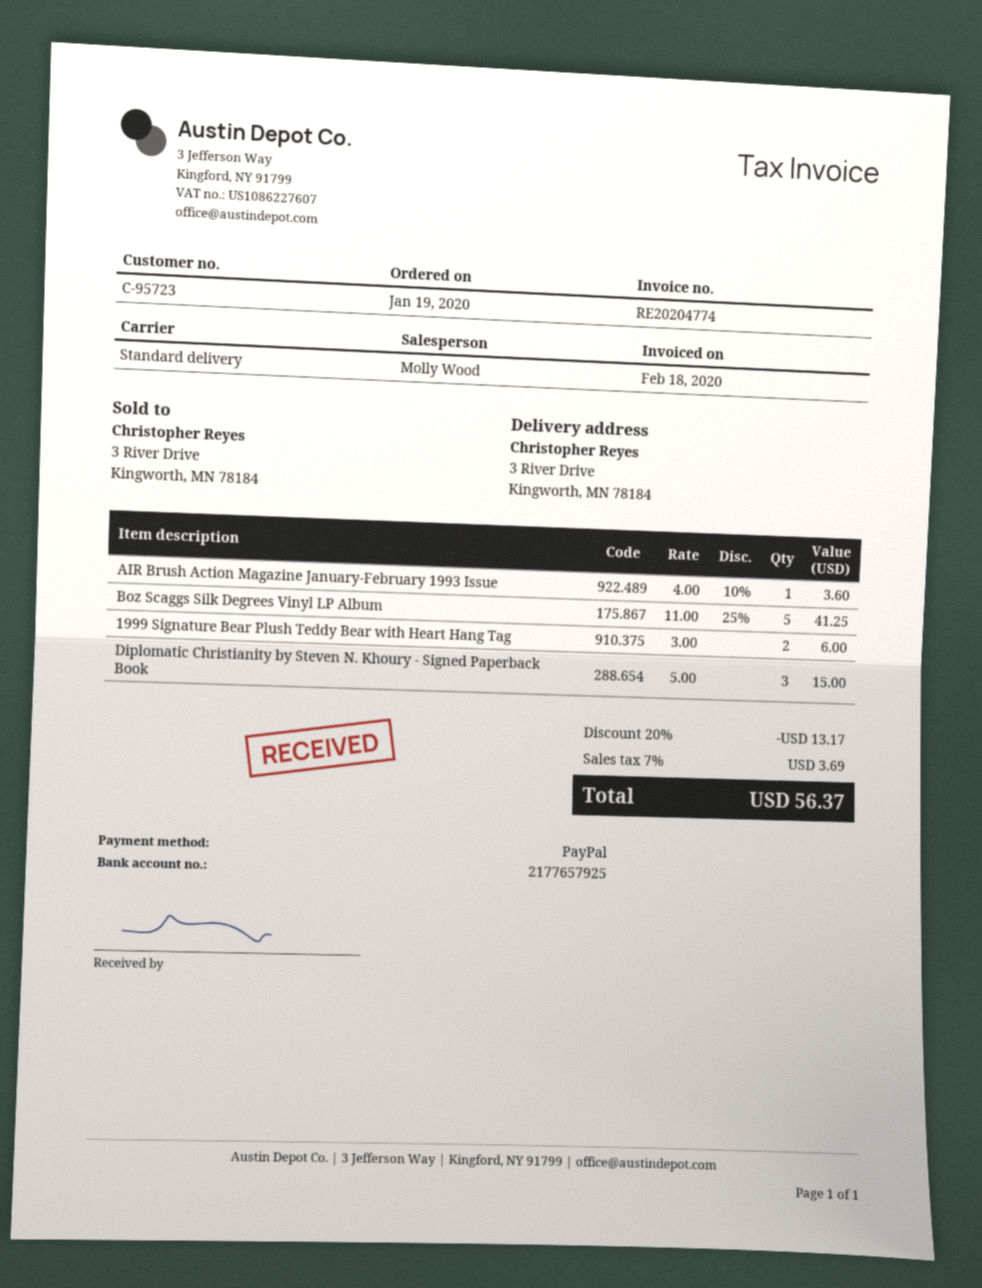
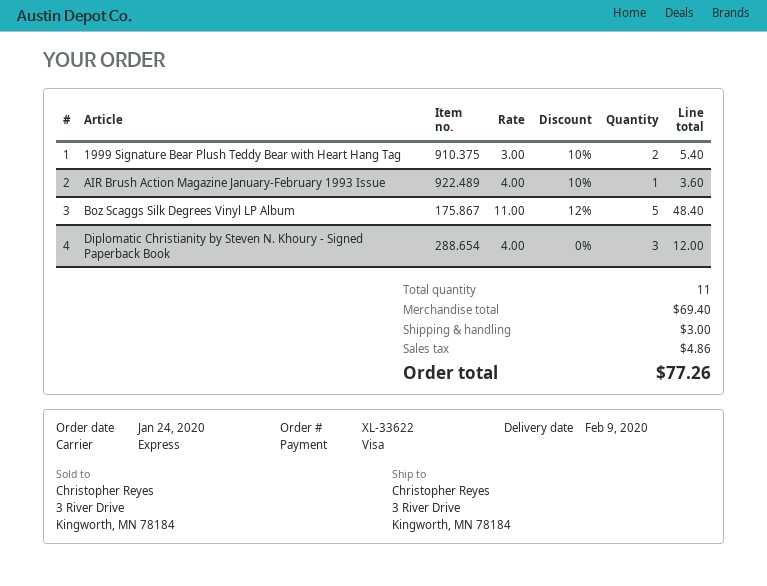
order date: 2020-01-19 -> 2020-01-24
payment method: PayPal -> Visa
shipping method: standard -> express
Boz Scaggs Silk Degrees Vinyl LP Album: 5 x 11.00 - 25% = 41.25 -> 5 x 11.00 - 12% = 48.40
1999 Signature Bear Plush Teddy Bear with Heart Hang Tag: 2 x 3.00 = 6.00 -> 2 x 3.00 - 10% = 5.40
Diplomatic Christianity by Steven N. Khoury - Signed Paperback Book: 3 x 5.00 = 15.00 -> 3 x 4.00 = 12.00
discount: 20% = 13.17 -> none
shipping: none -> 3.00
tax: 3.69 -> 4.86
total: 56.37 -> 77.26

